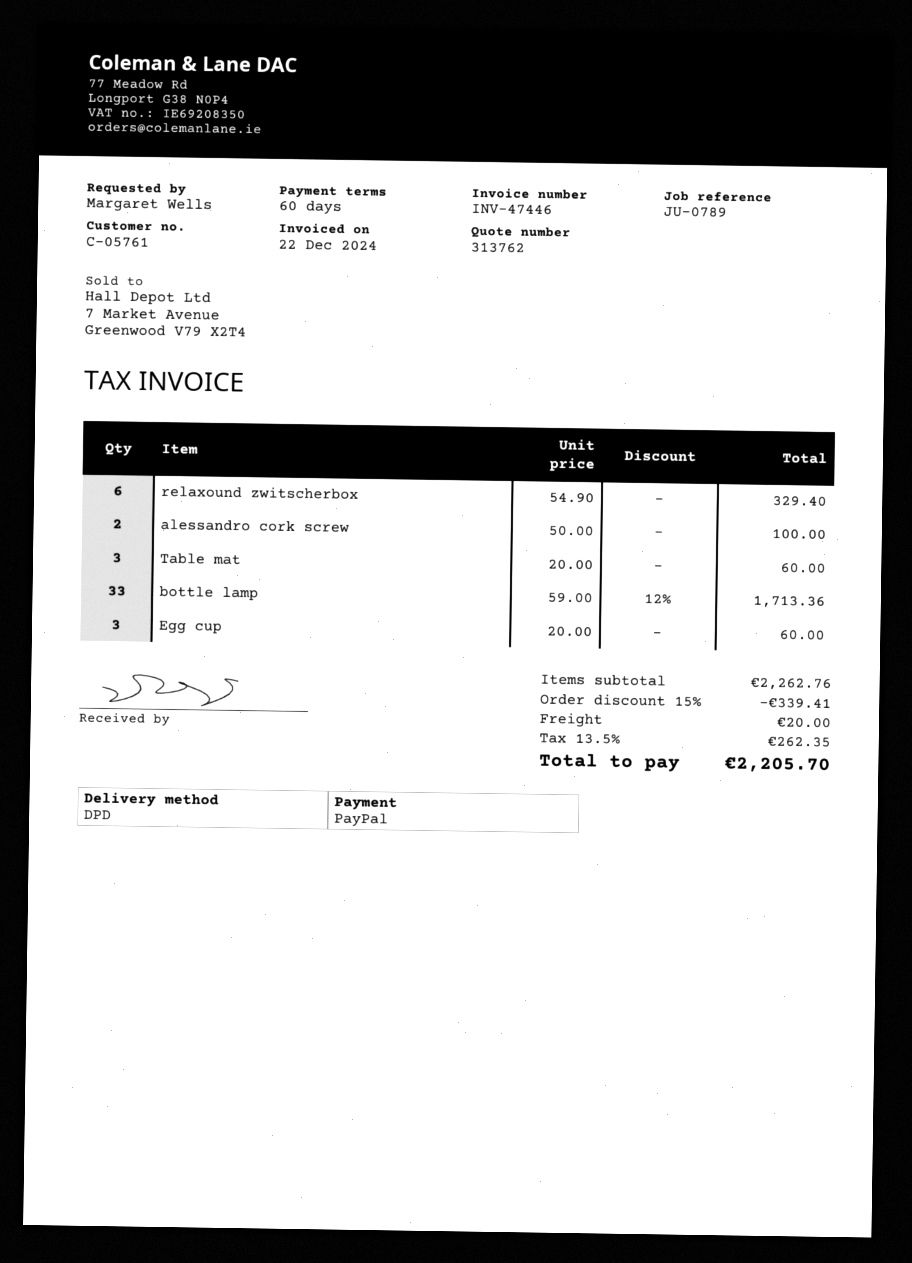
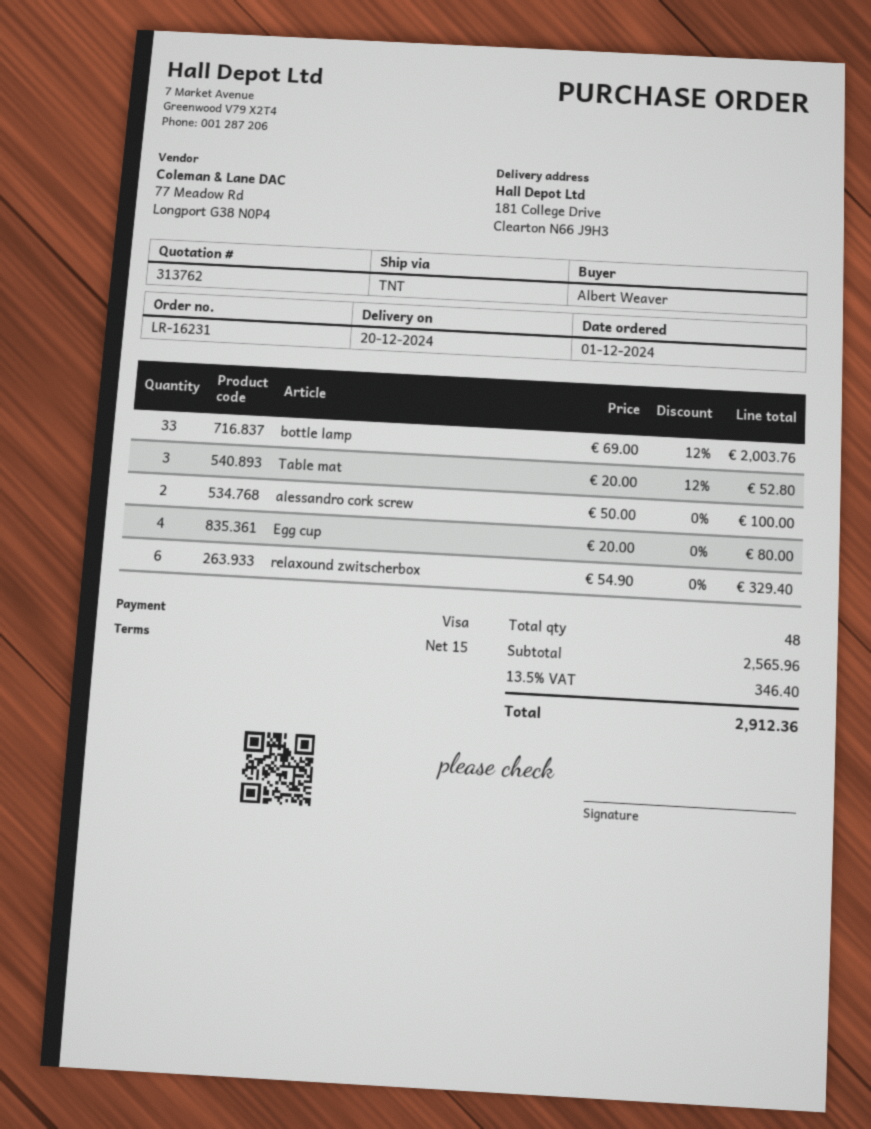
payment terms: 60 days -> 15 days
ordered by: Margaret Wells -> Albert Weaver
payment method: PayPal -> Visa
shipping method: DPD -> TNT
Table mat: 3 x 20.00 = 60.00 -> 3 x 20.00 - 12% = 52.80
bottle lamp: 33 x 59.00 - 12% = 1713.36 -> 33 x 69.00 - 12% = 2003.76
Egg cup: 3 x 20.00 = 60.00 -> 4 x 20.00 = 80.00
subtotal: 2262.76 -> 2565.96
discount: 15% = 339.41 -> none
shipping: 20.00 -> none
tax: 13.5% = 262.35 -> 13.5% = 346.40
total: 2205.70 -> 2912.36

